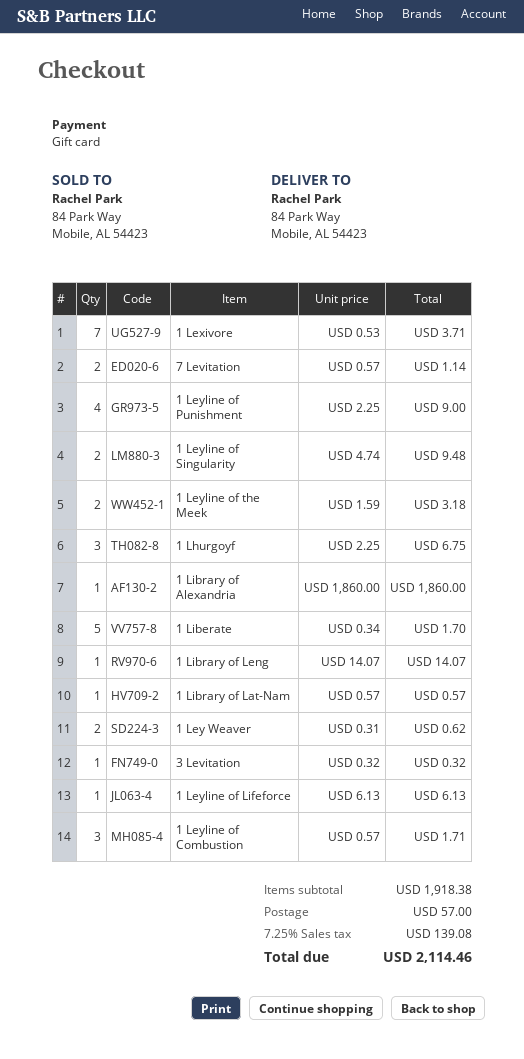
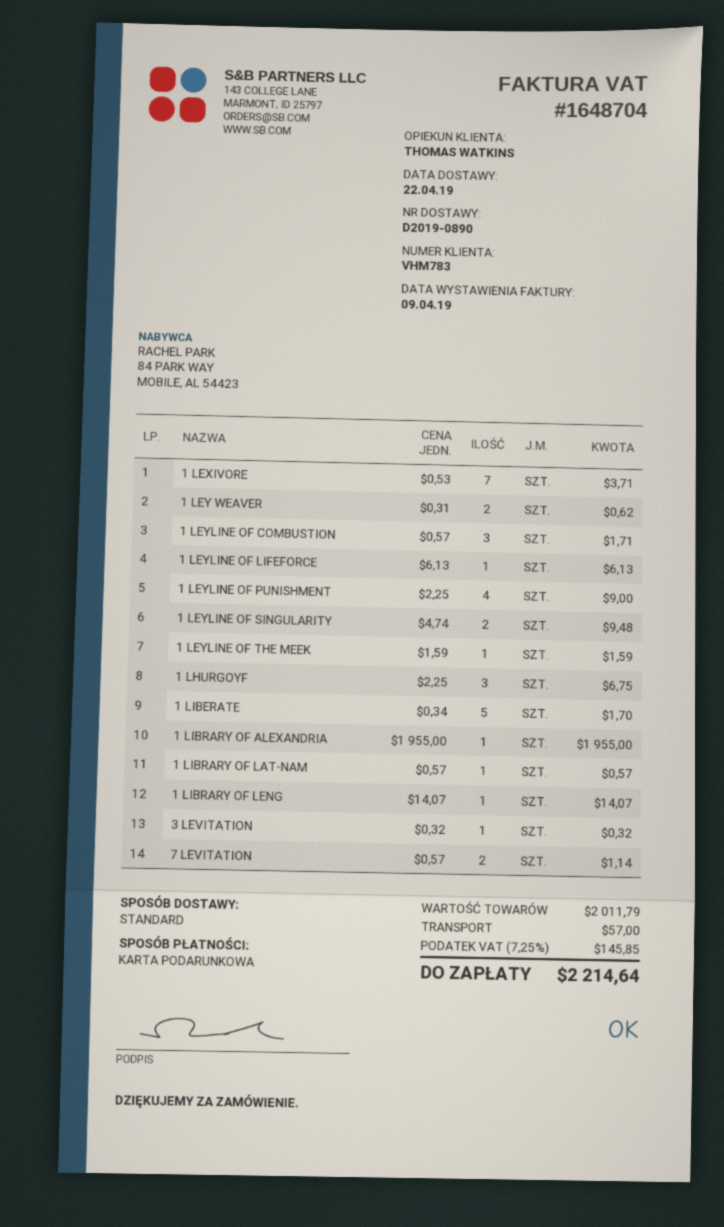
1 Leyline of the Meek: 2 x 1.59 = 3.18 -> 1 x 1.59 = 1.59
1 Library of Alexandria: 1 x 1860.00 = 1860.00 -> 1 x 1955.00 = 1955.00
subtotal: 1918.38 -> 2011.79
tax: 7.25% = 139.08 -> 7.25% = 145.85
total: 2114.46 -> 2214.64

